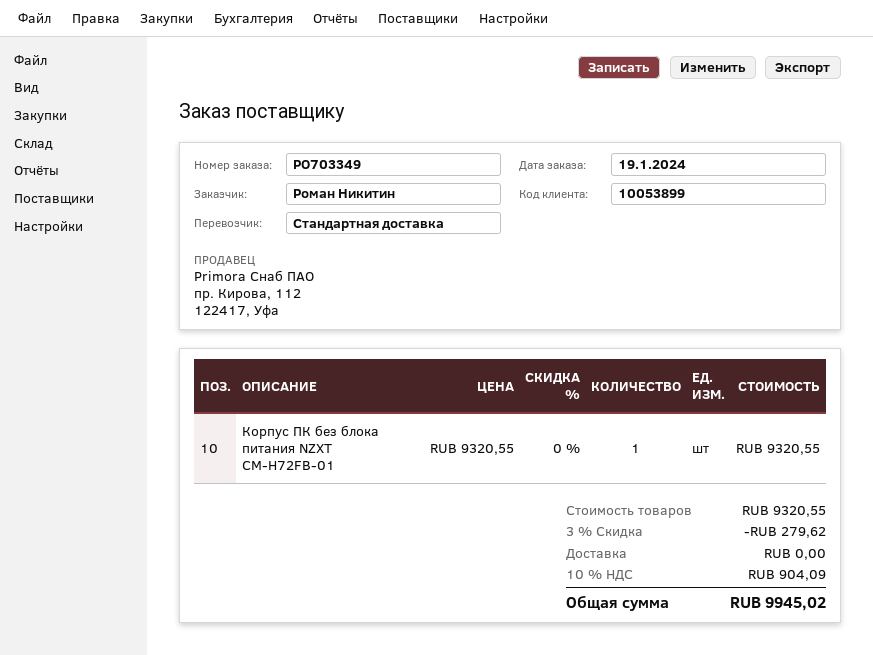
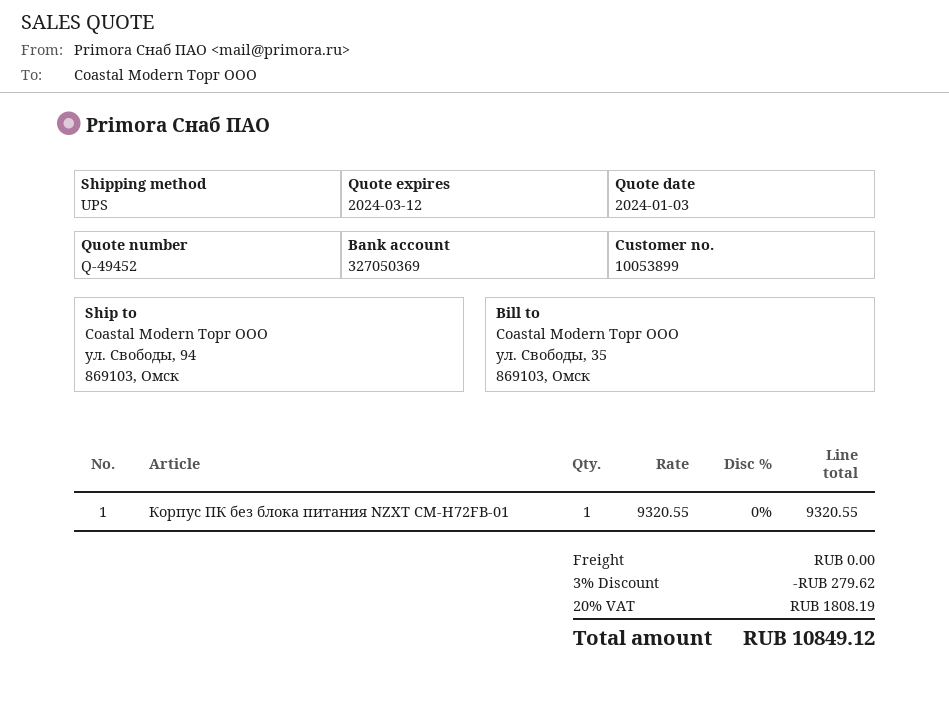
shipping method: standard -> UPS
tax: 10% = 904.09 -> 20% = 1808.19
total: 9945.02 -> 10849.12

